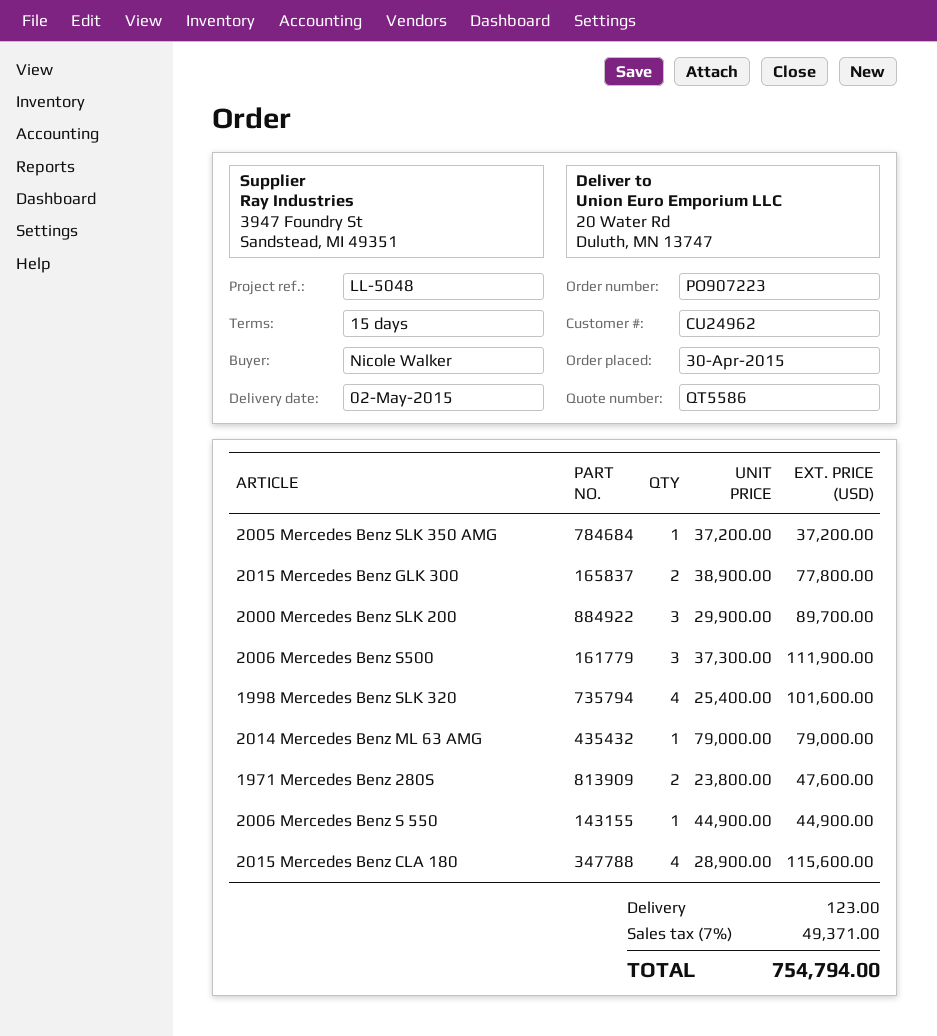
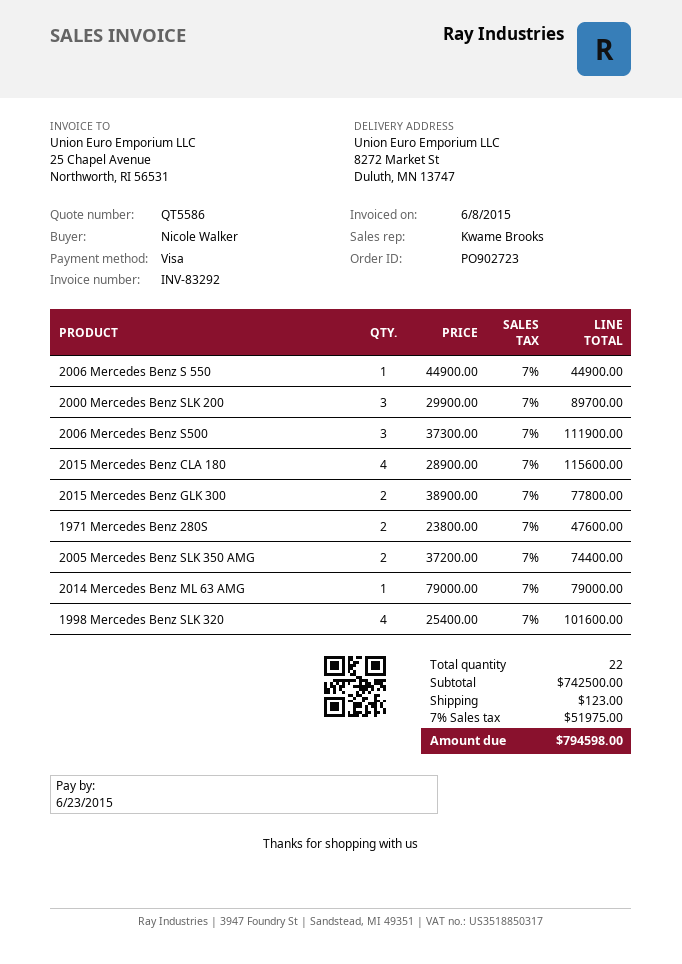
order number: PO907223 -> PO902723
ship to: 20 Water Rd, Duluth, MN 13747 -> 8272 Market St, Duluth, MN 13747
2005 Mercedes Benz SLK 350 AMG: 1 x 37200.00 = 37200.00 -> 2 x 37200.00 = 74400.00
tax: 7% = 49371.00 -> 7% = 51975.00
total: 754794.00 -> 794598.00

